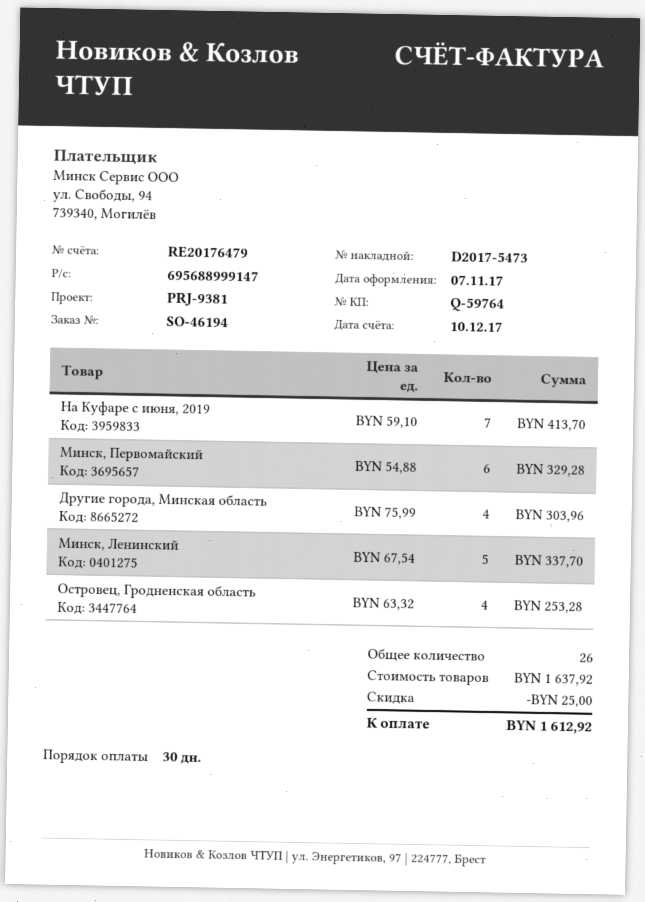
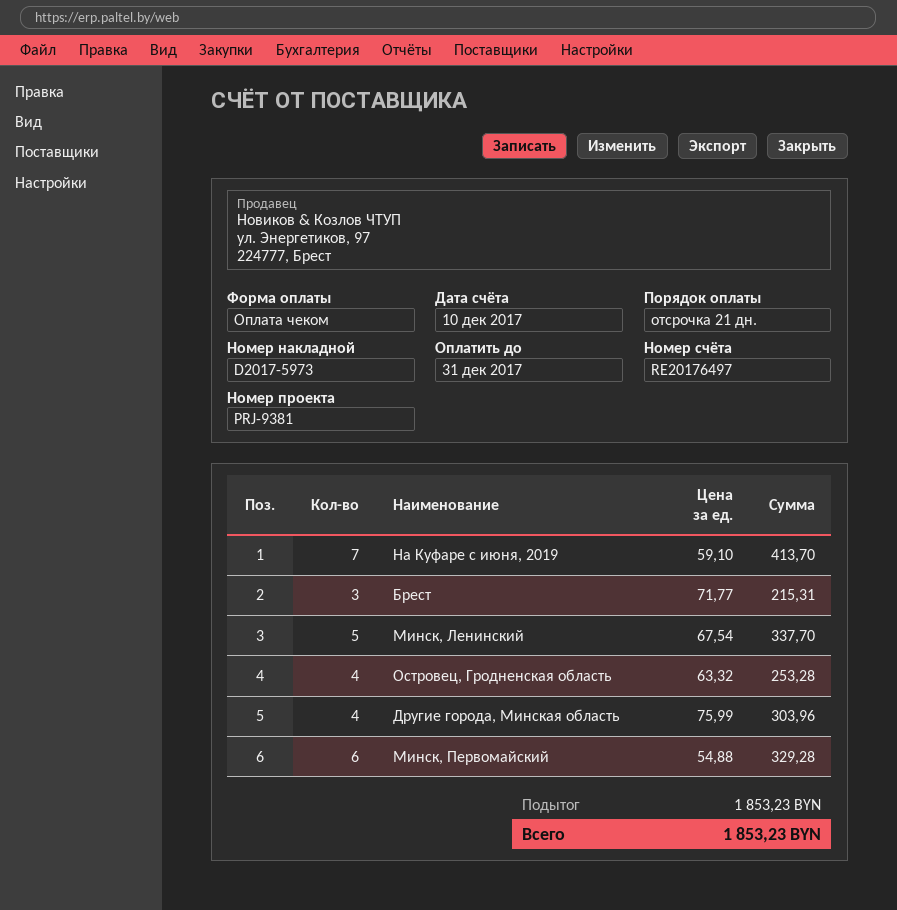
delivery note number: D2017-5473 -> D2017-5973
invoice number: RE20176479 -> RE20176497
payment terms: 30 days -> 21 days
Брест: none -> 3 x 71.77 = 215.31
subtotal: 1637.92 -> 1853.23
discount: 25.00 -> none
total: 1612.92 -> 1853.23

